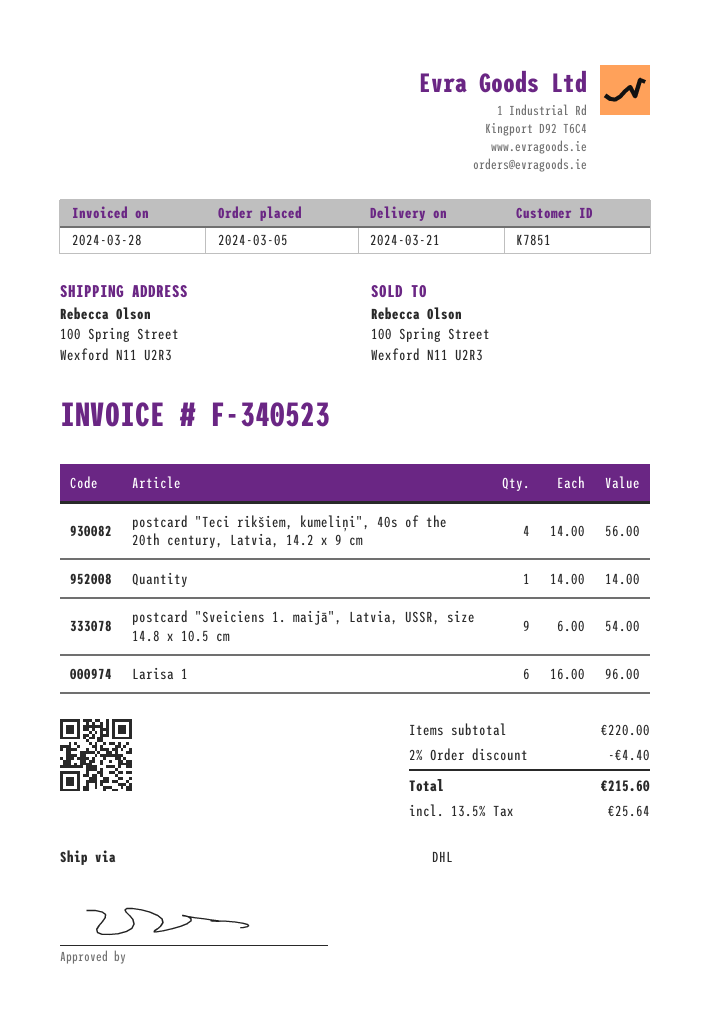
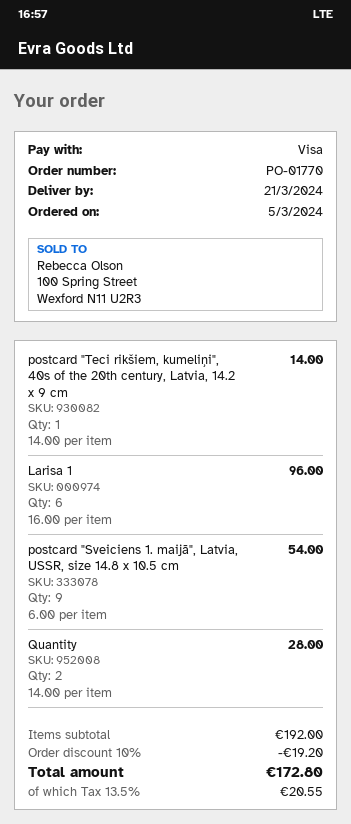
postcard "Teci rikšiem, kumeliņi", 40s of the 20th century, Latvia, 14.2 x 9 cm: 4 x 14.00 = 56.00 -> 1 x 14.00 = 14.00
Quantity: 1 x 14.00 = 14.00 -> 2 x 14.00 = 28.00
subtotal: 220.00 -> 192.00
discount: 2% = 4.40 -> 10% = 19.20
tax: 13.5% = 25.64 -> 13.5% = 20.55
total: 215.60 -> 172.80

